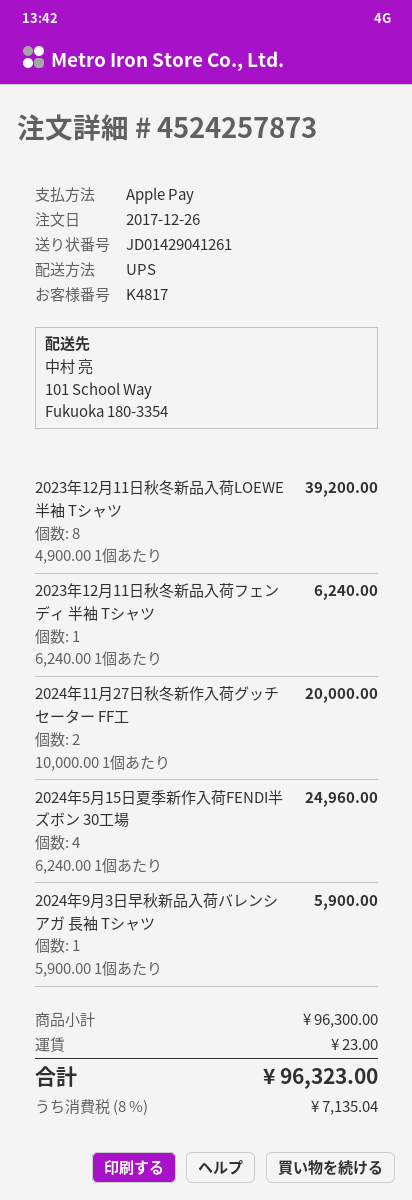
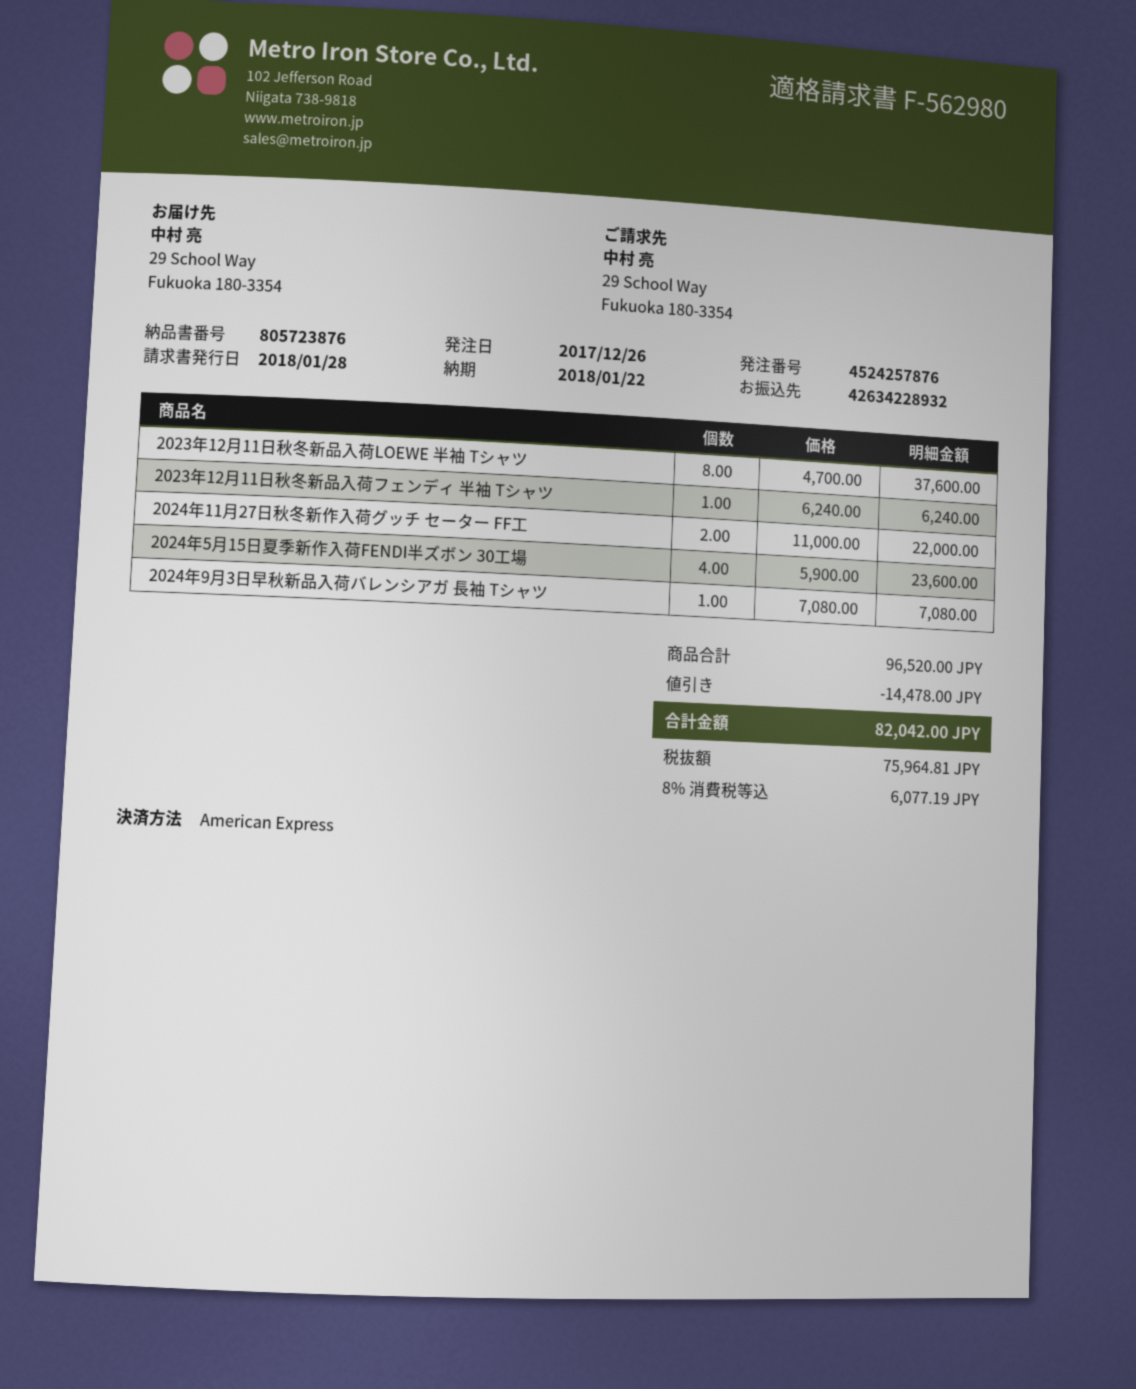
order number: 4524257873 -> 4524257876
payment method: Apple Pay -> American Express
ship to: 101 School Way, Fukuoka 180-3354 -> 29 School Way, Fukuoka 180-3354
2023年12月11日秋冬新品入荷LOEWE 半袖 Tシャツ: 8 x 4900.00 = 39200.00 -> 8 x 4700.00 = 37600.00
2024年11月27日秋冬新作入荷グッチ セーター FF工: 2 x 10000.00 = 20000.00 -> 2 x 11000.00 = 22000.00
2024年5月15日夏季新作入荷FENDI半ズボン 30工場: 4 x 6240.00 = 24960.00 -> 4 x 5900.00 = 23600.00
2024年9月3日早秋新品入荷バレンシアガ 長袖 Tシャツ: 1 x 5900.00 = 5900.00 -> 1 x 7080.00 = 7080.00
subtotal: 96300.00 -> 96520.00
discount: none -> 14478.00
shipping: 23.00 -> none
tax: 8% = 7135.04 -> 8% = 6077.19
total: 96323.00 -> 82042.00

